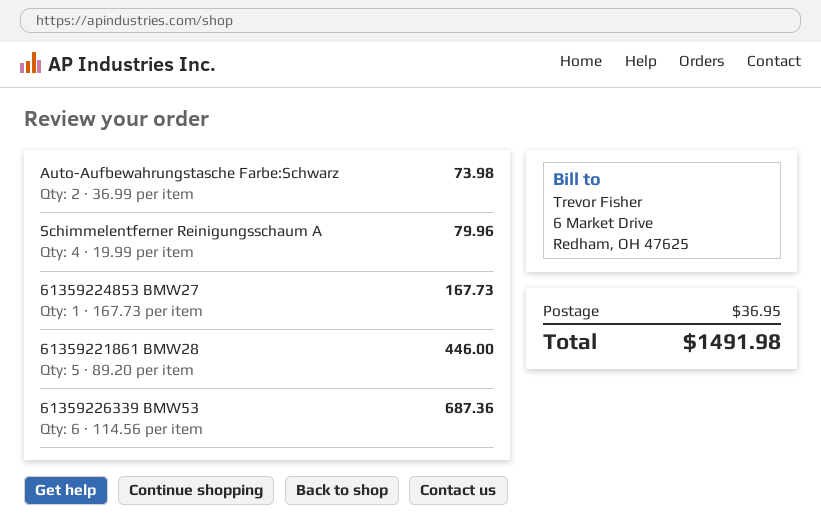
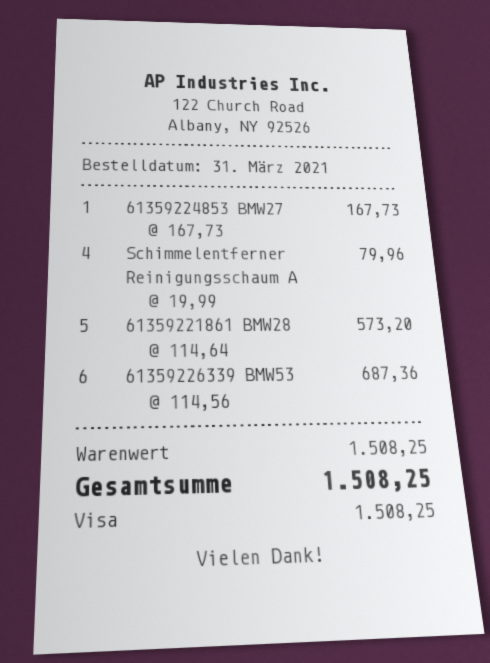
Auto-Aufbewahrungstasche Farbe:Schwarz: 2 x 36.99 = 73.98 -> none
61359221861 BMW28: 5 x 89.20 = 446.00 -> 5 x 114.64 = 573.20
shipping: 36.95 -> none
total: 1491.98 -> 1508.25

